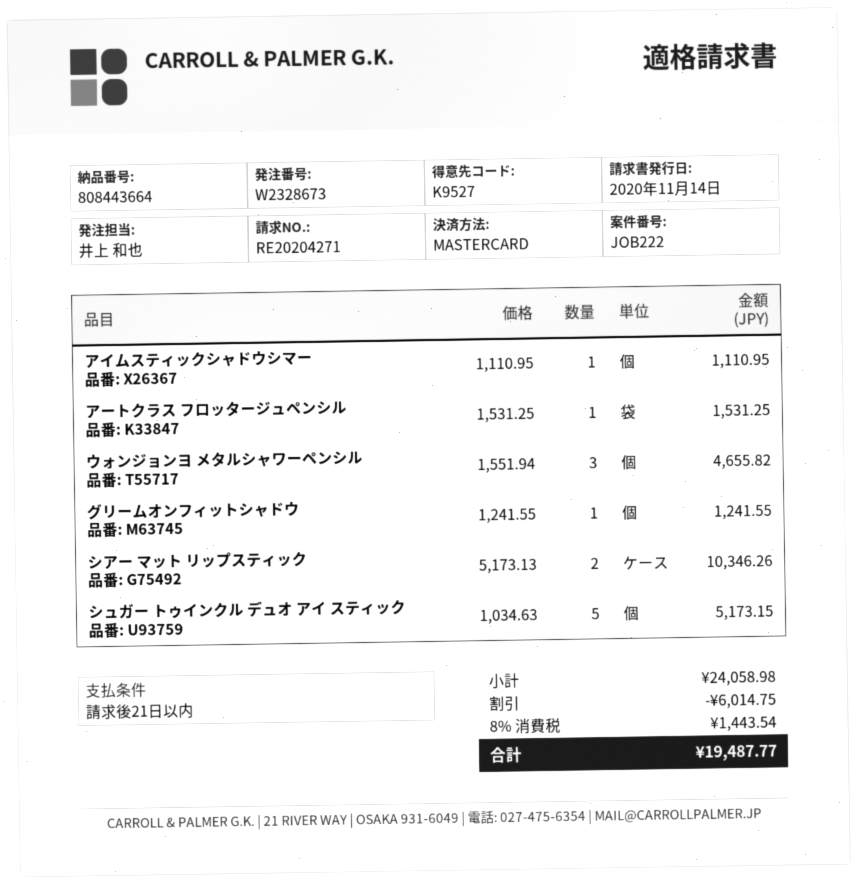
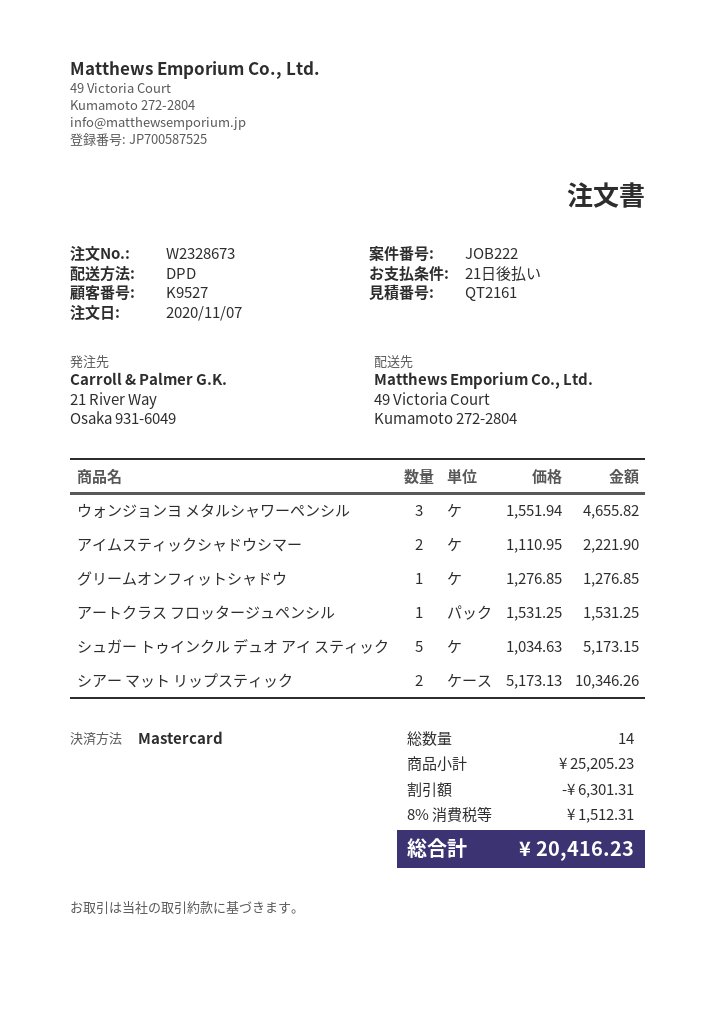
アイムスティックシャドウシマー: 1 x 1110.95 = 1110.95 -> 2 x 1110.95 = 2221.90
グリームオンフィットシャドウ: 1 x 1241.55 = 1241.55 -> 1 x 1276.85 = 1276.85
subtotal: 24058.98 -> 25205.23
discount: 6014.75 -> 6301.31
tax: 8% = 1443.54 -> 8% = 1512.31
total: 19487.77 -> 20416.23

